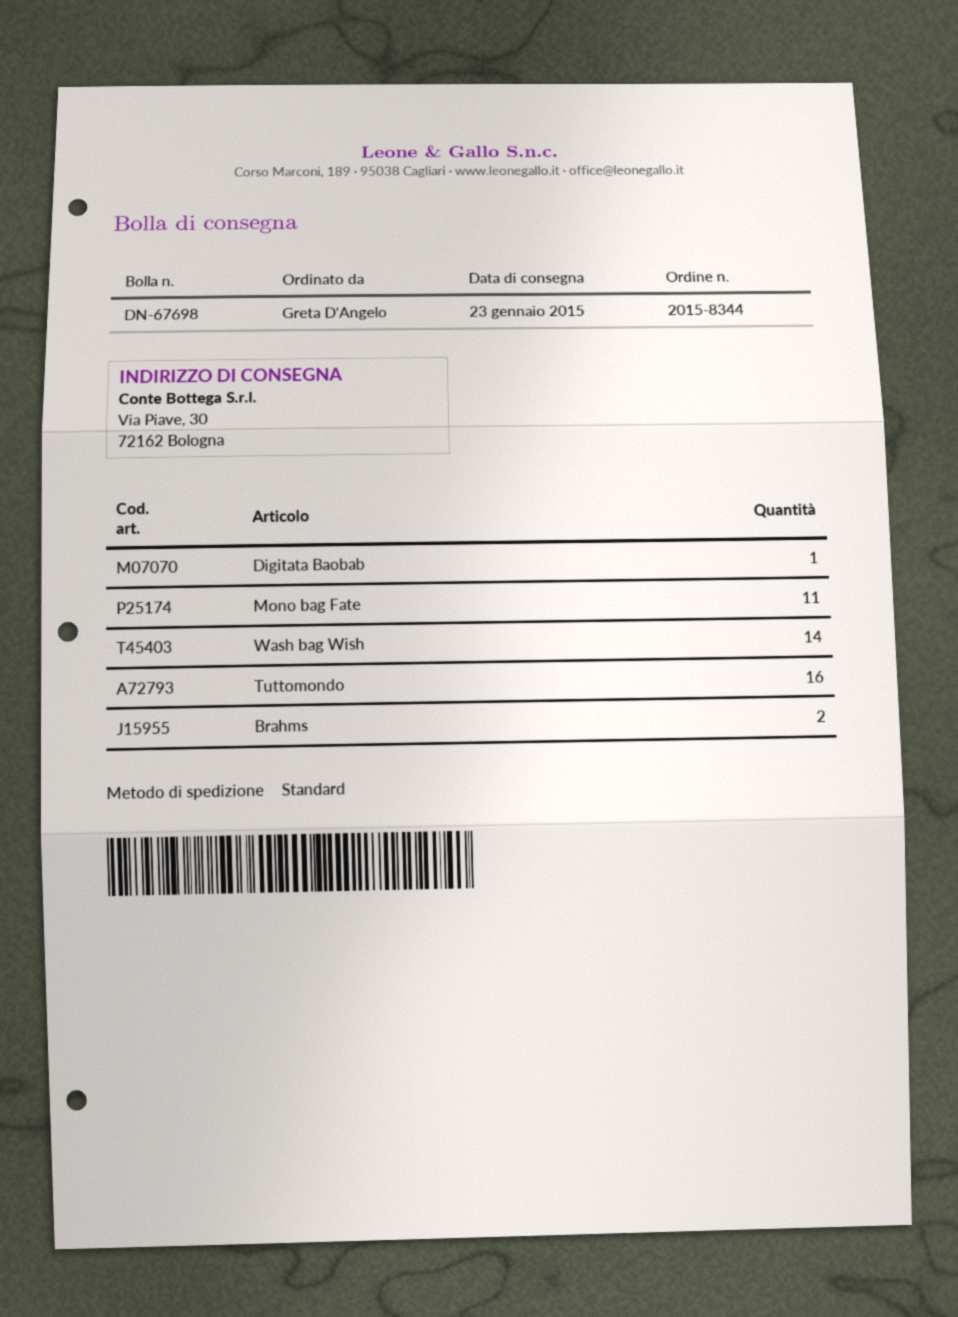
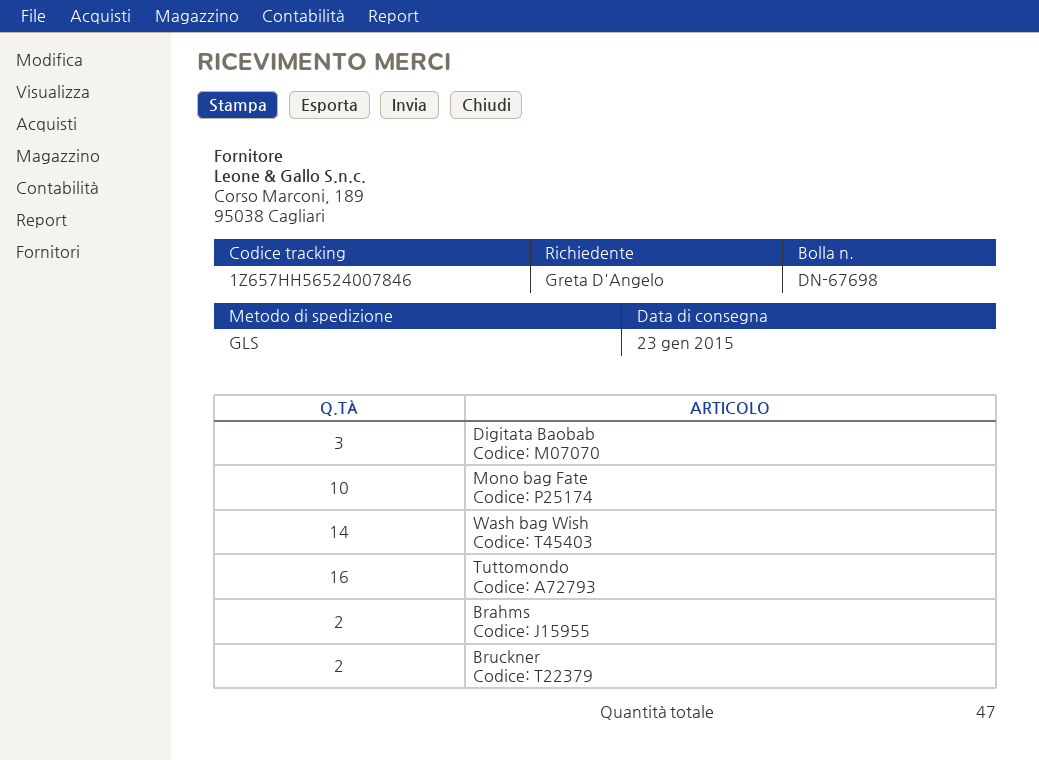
shipping method: standard -> GLS
Digitata Baobab: 1 -> 3
Mono bag Fate: 11 -> 10
Bruckner: none -> 2

